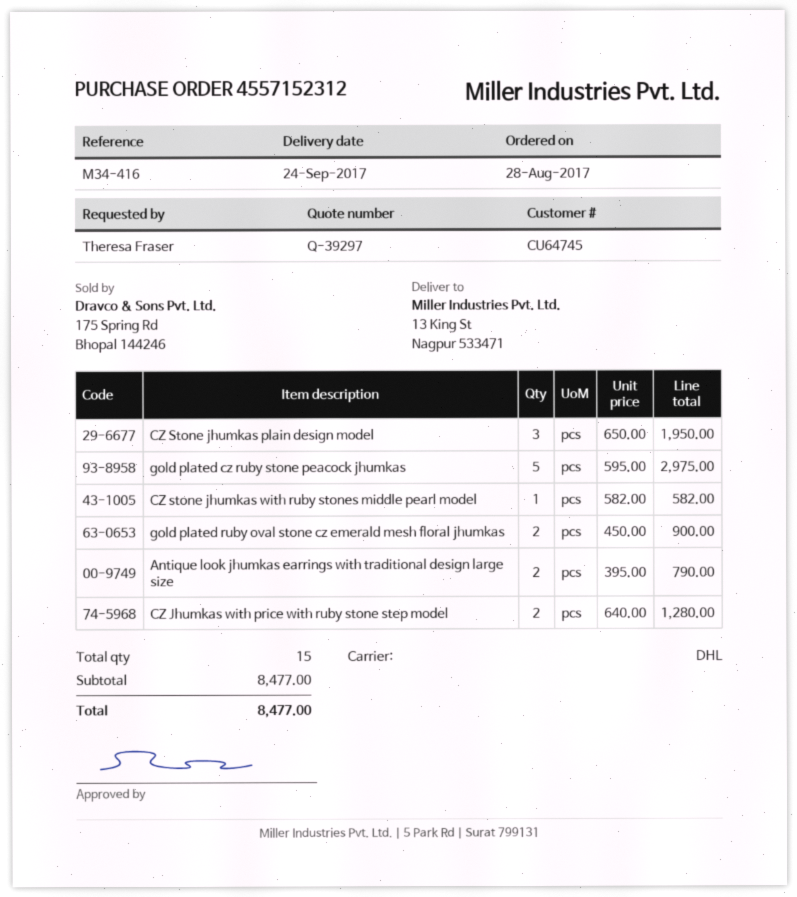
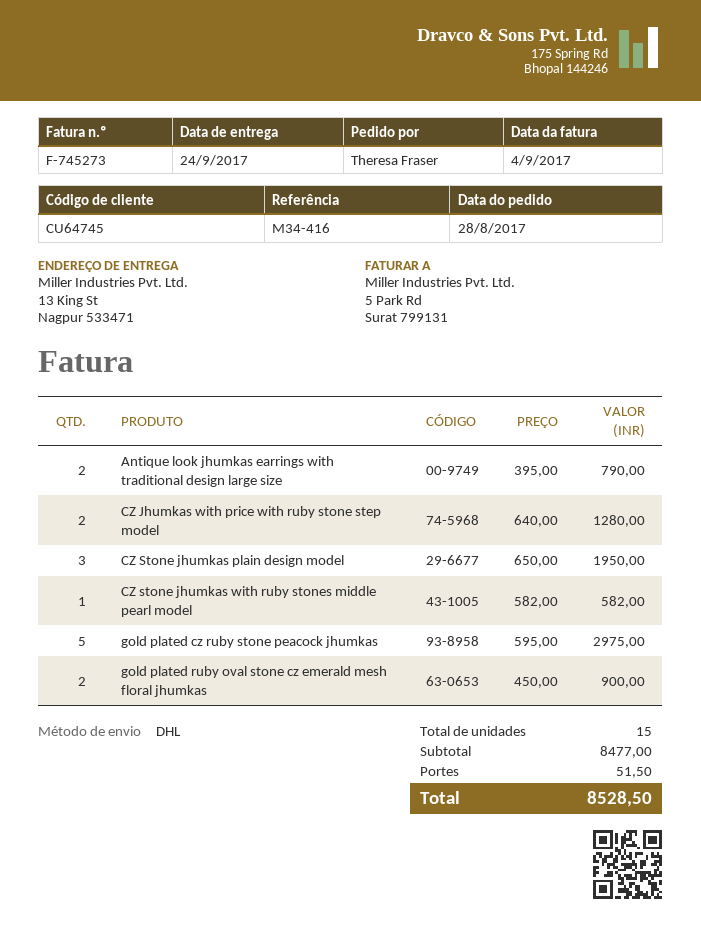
shipping: none -> 51.50
total: 8477.00 -> 8528.50

